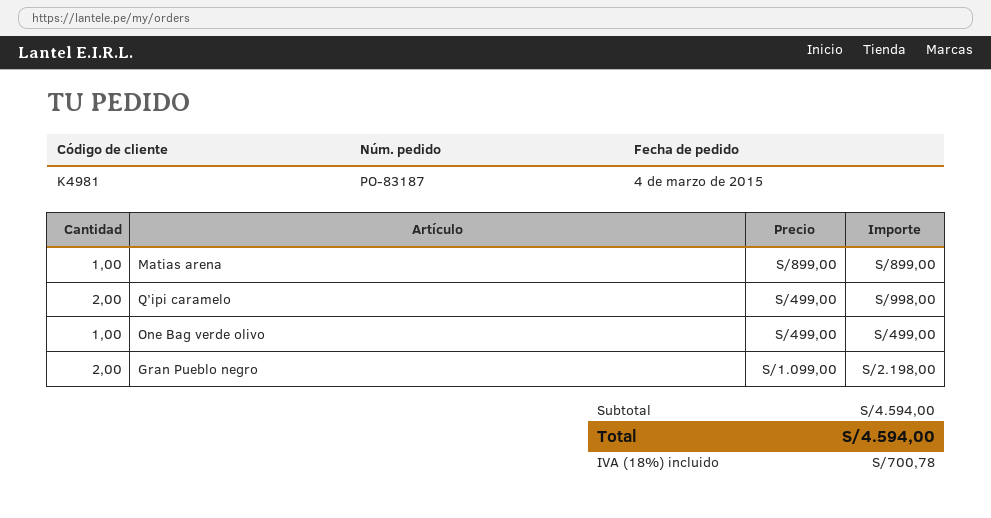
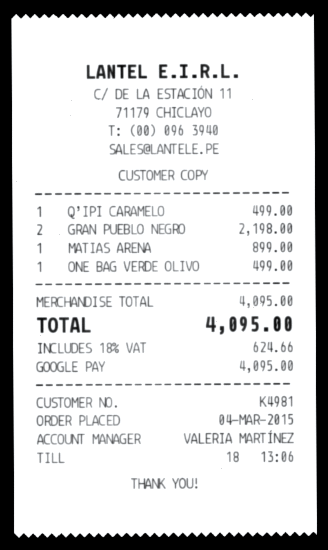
Q’ipi caramelo: 2 for 998.00 -> 1 for 499.00
subtotal: 4594.00 -> 4095.00
tax: 18% = 700.78 -> 18% = 624.66
total: 4594.00 -> 4095.00

